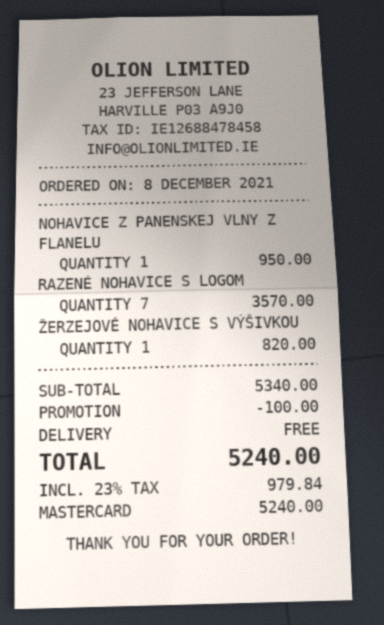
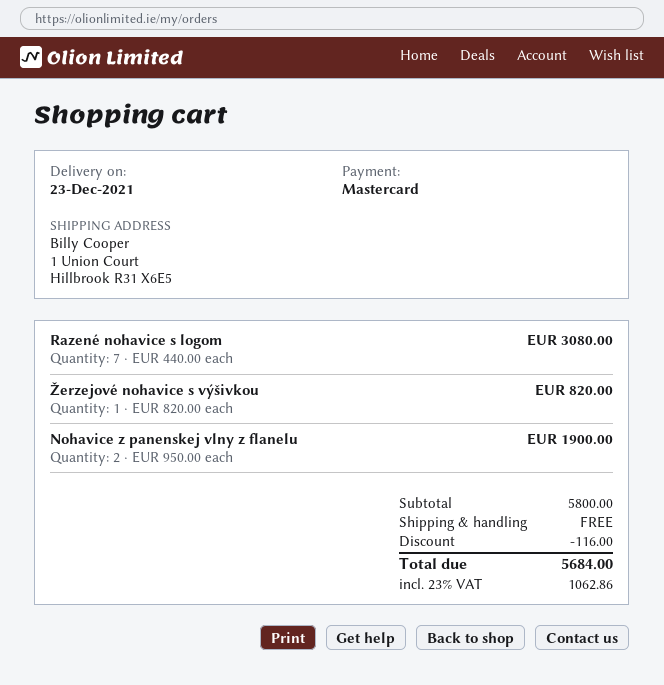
NOHAVICE Z PANENSKEJ VLNY Z FLANELU: 1 for 950.00 -> 2 for 1900.00
RAZENÉ NOHAVICE S LOGOM: 7 for 3570.00 -> 7 for 3080.00
subtotal: 5340.00 -> 5800.00
discount: 100.00 -> 116.00
tax: 23% = 979.84 -> 23% = 1062.86
total: 5240.00 -> 5684.00

